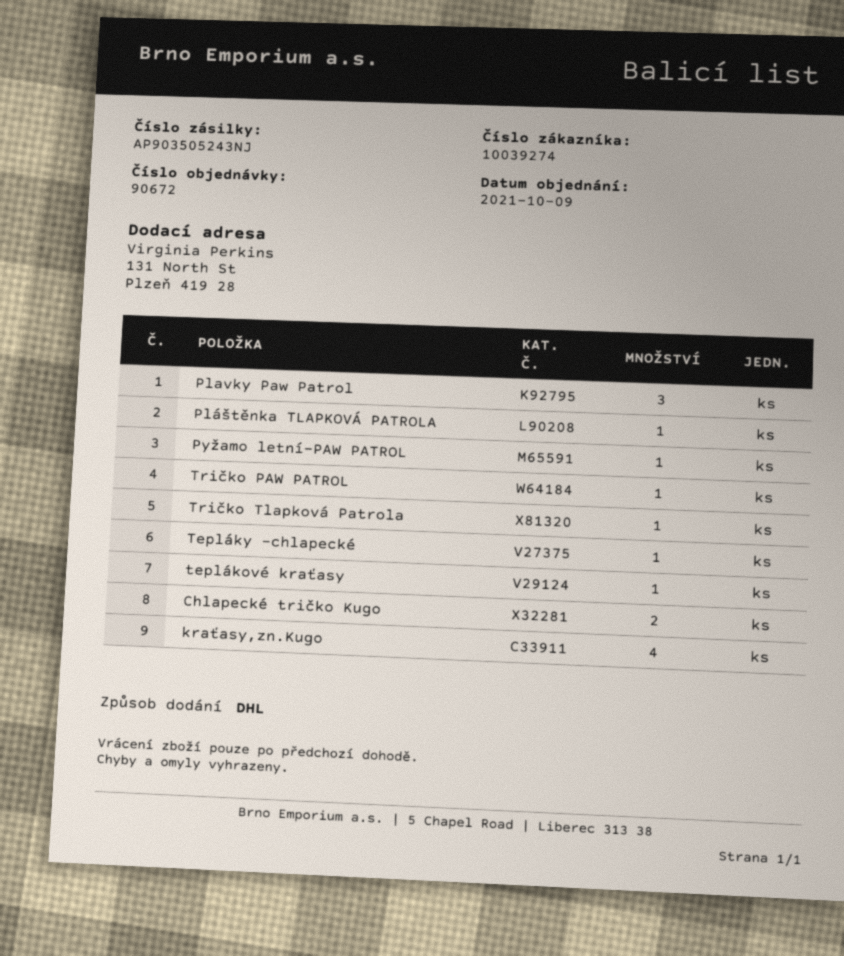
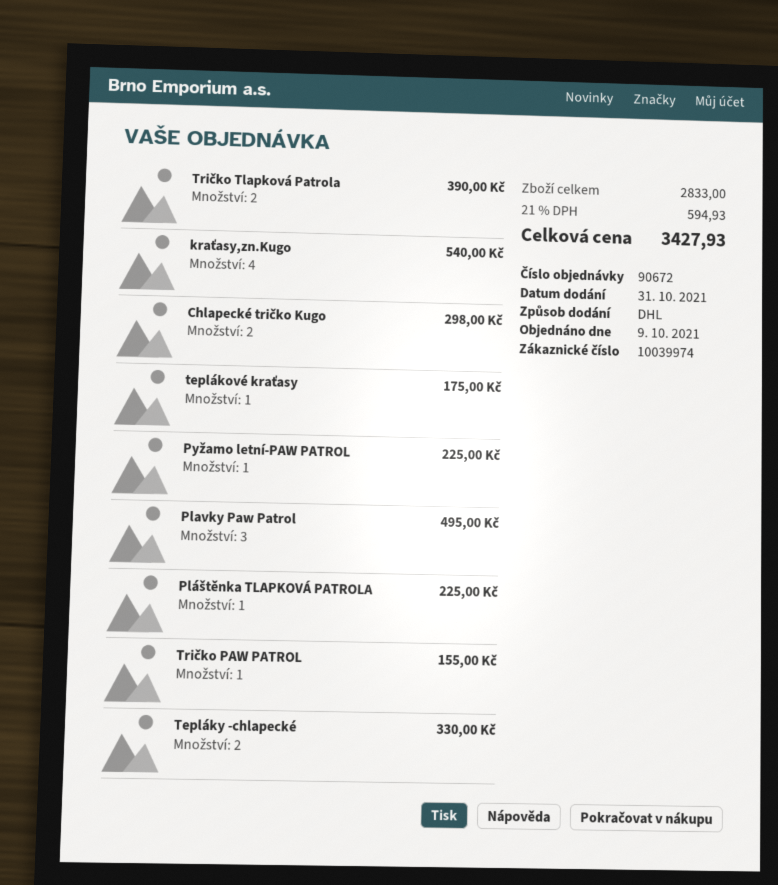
customer number: 10039274 -> 10039974
Tričko Tlapková Patrola: 1 -> 2
Tepláky -chlapecké: 1 -> 2

